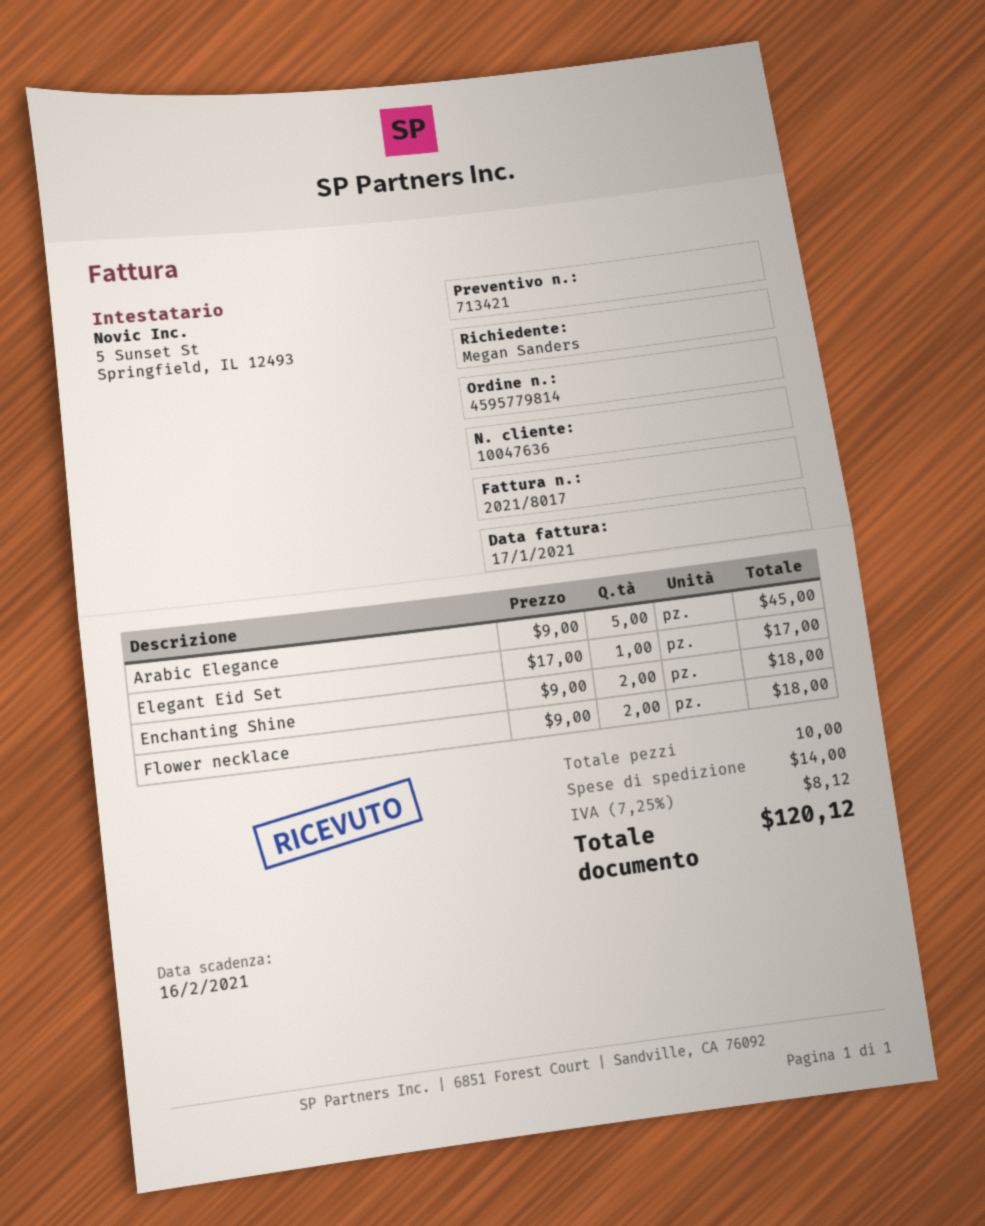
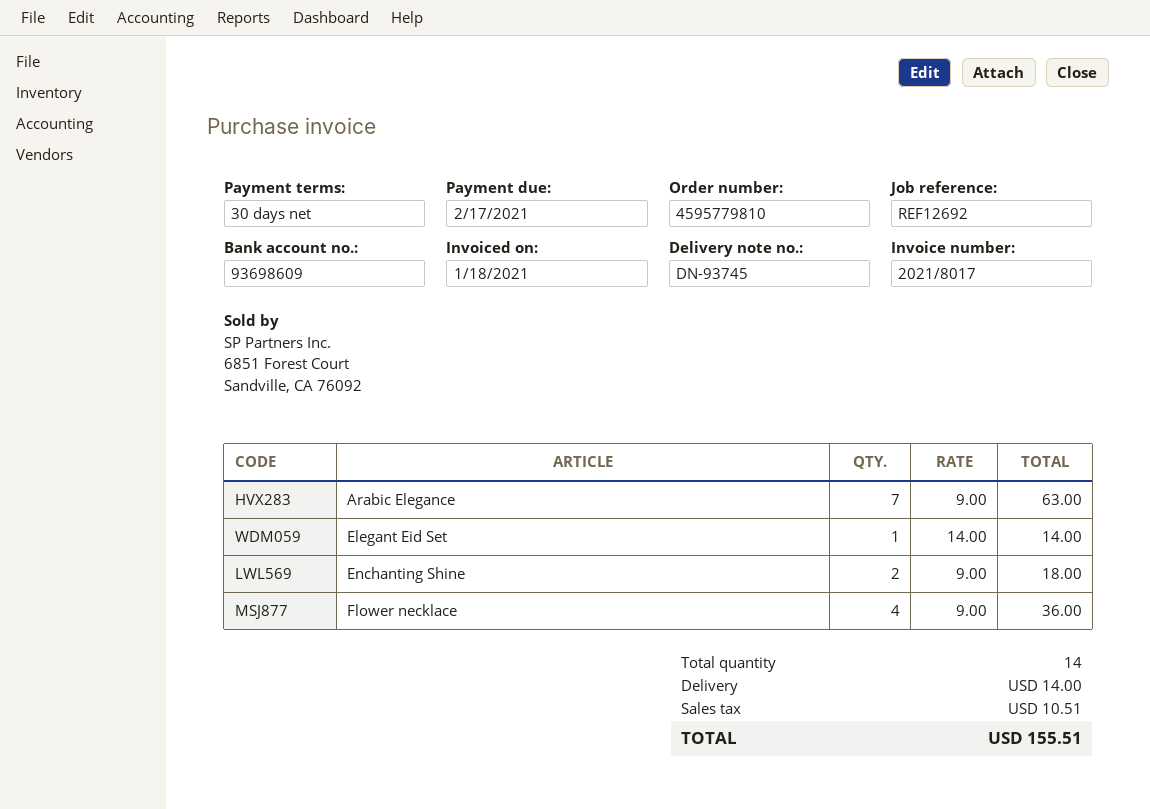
order number: 4595779814 -> 4595779810
invoice date: 2021-01-17 -> 2021-01-18
due date: 2021-02-16 -> 2021-02-17
Arabic Elegance: 5 x 9.00 = 45.00 -> 7 x 9.00 = 63.00
Elegant Eid Set: 1 x 17.00 = 17.00 -> 1 x 14.00 = 14.00
Flower necklace: 2 x 9.00 = 18.00 -> 4 x 9.00 = 36.00
total quantity: 10 -> 14
tax: 8.12 -> 10.51
total: 120.12 -> 155.51

